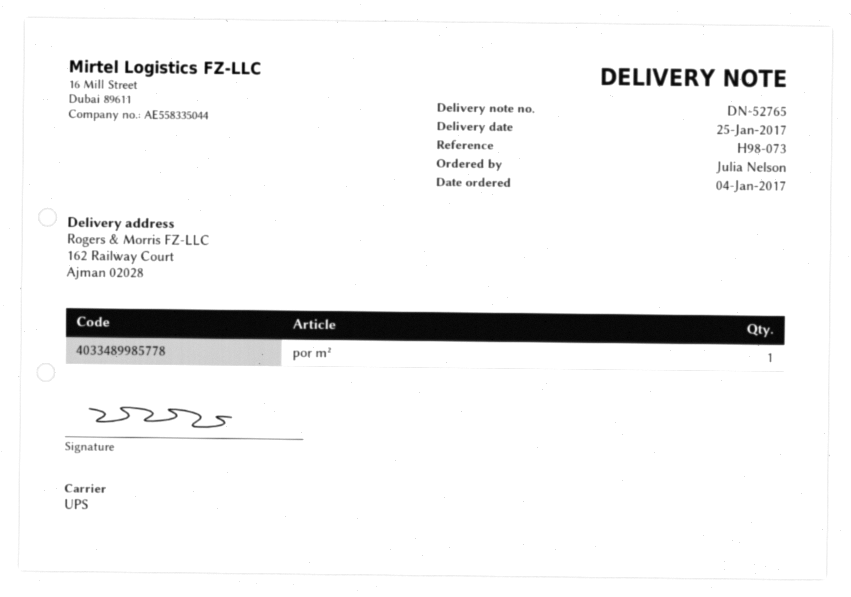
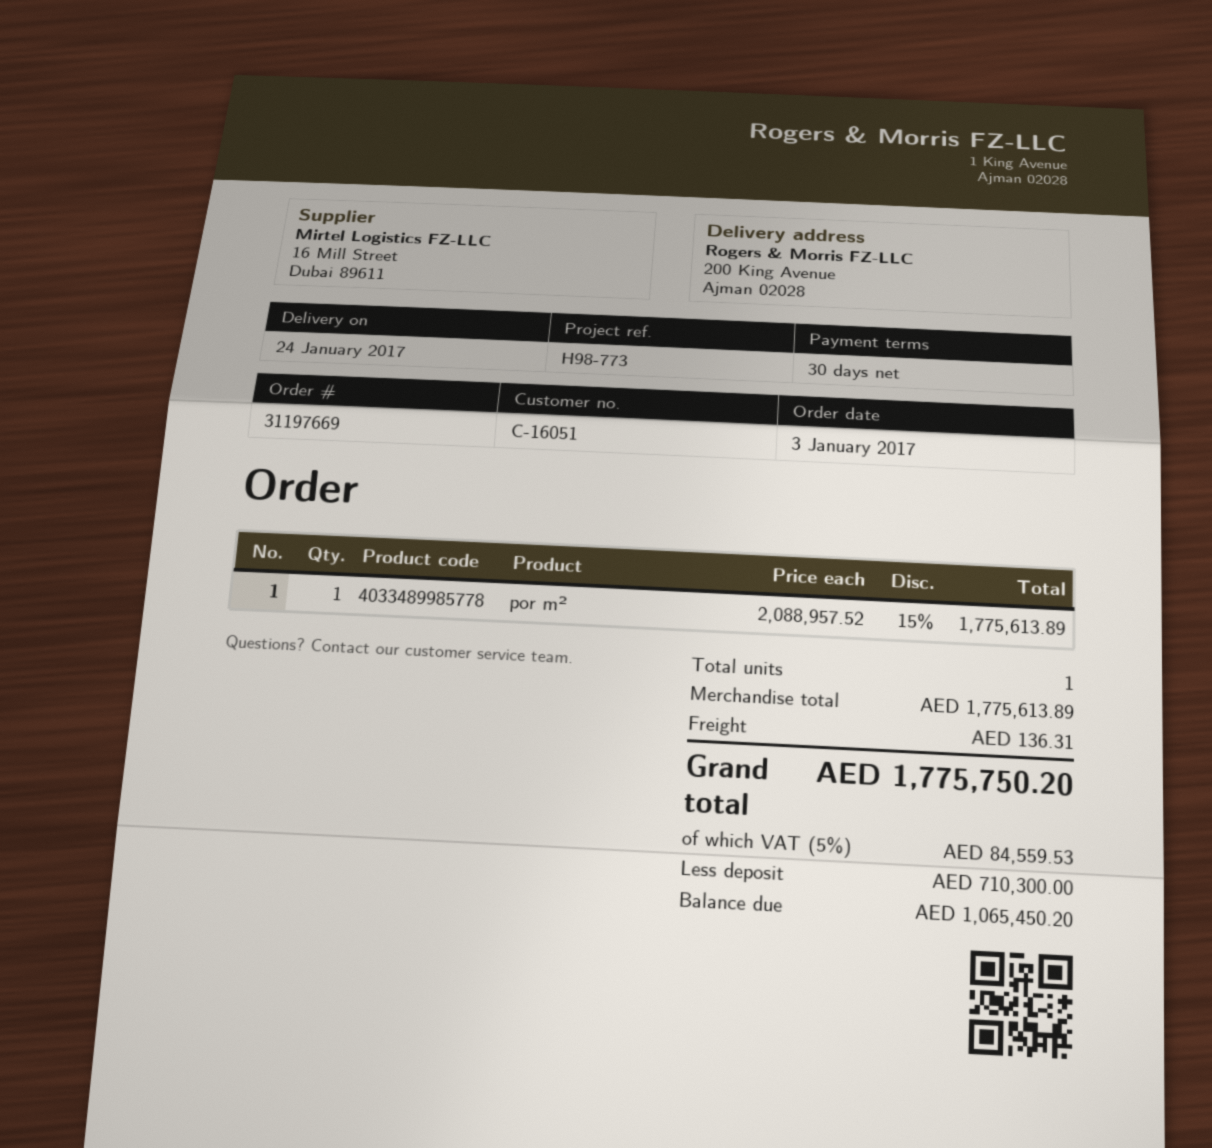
order date: 2017-01-04 -> 2017-01-03
delivery date: 2017-01-25 -> 2017-01-24
reference: H98-073 -> H98-773
ship to: 162 Railway Court, Ajman 02028 -> 200 King Avenue, Ajman 02028

